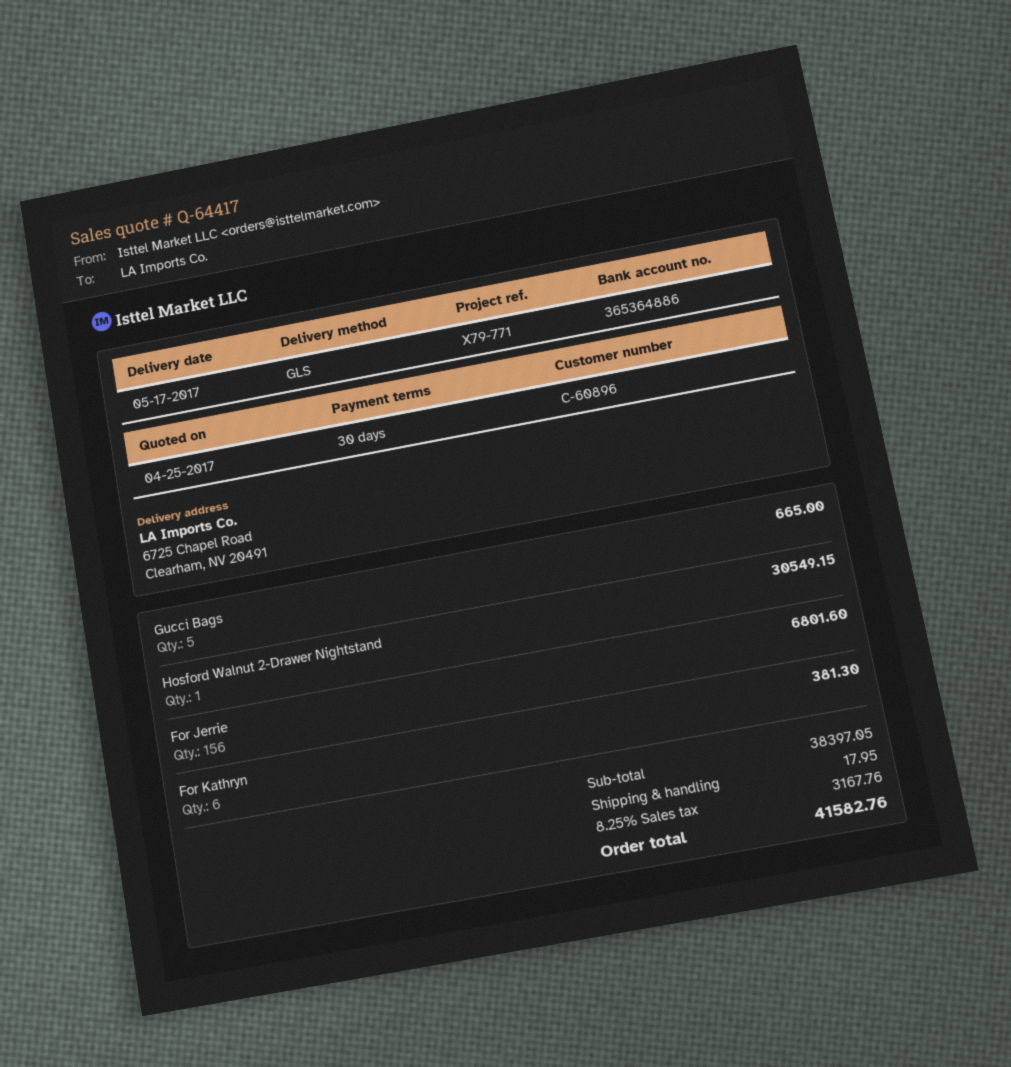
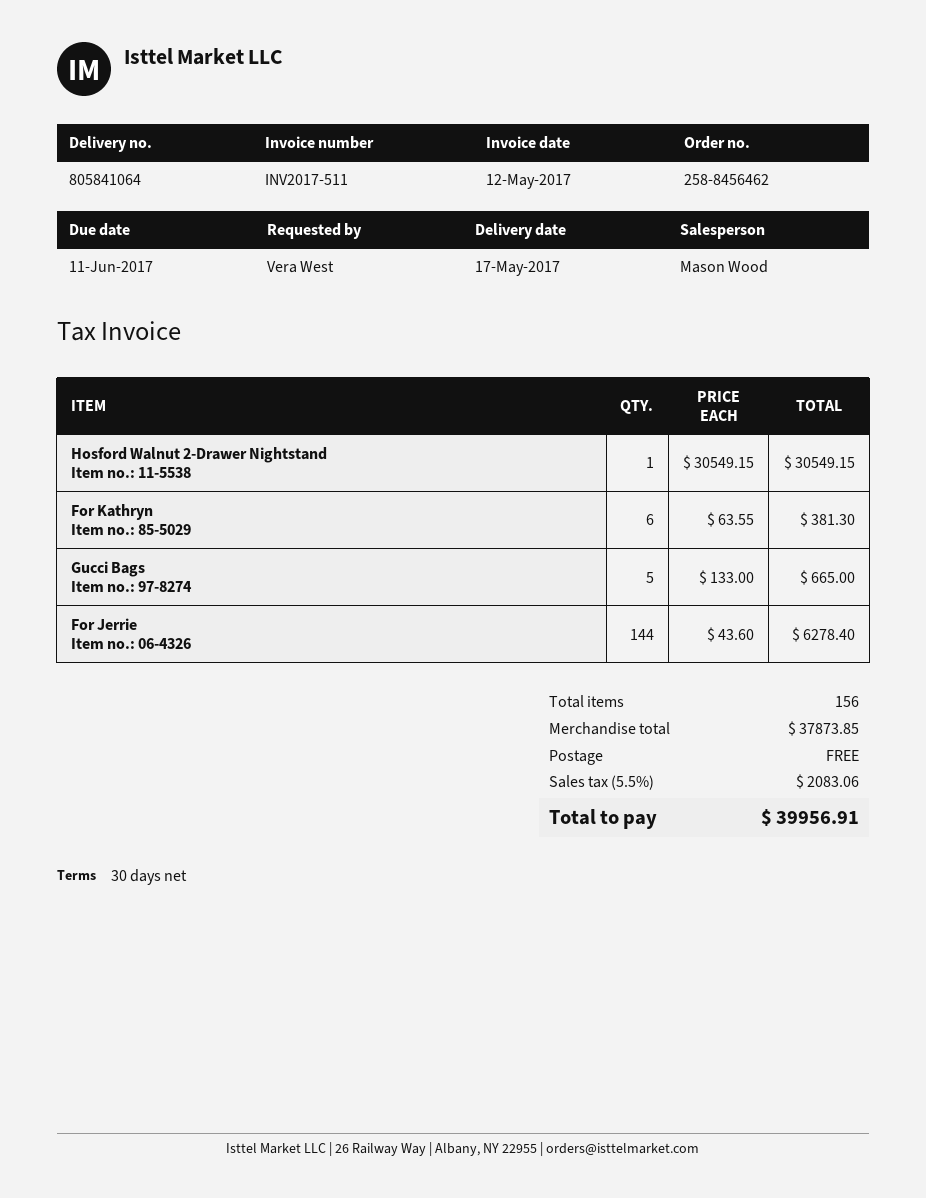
For Jerrie: 156 for 6801.60 -> 144 for 6278.40
subtotal: 38397.05 -> 37873.85
shipping: 17.95 -> 0.00
tax: 8.25% = 3167.76 -> 5.5% = 2083.06
total: 41582.76 -> 39956.91

